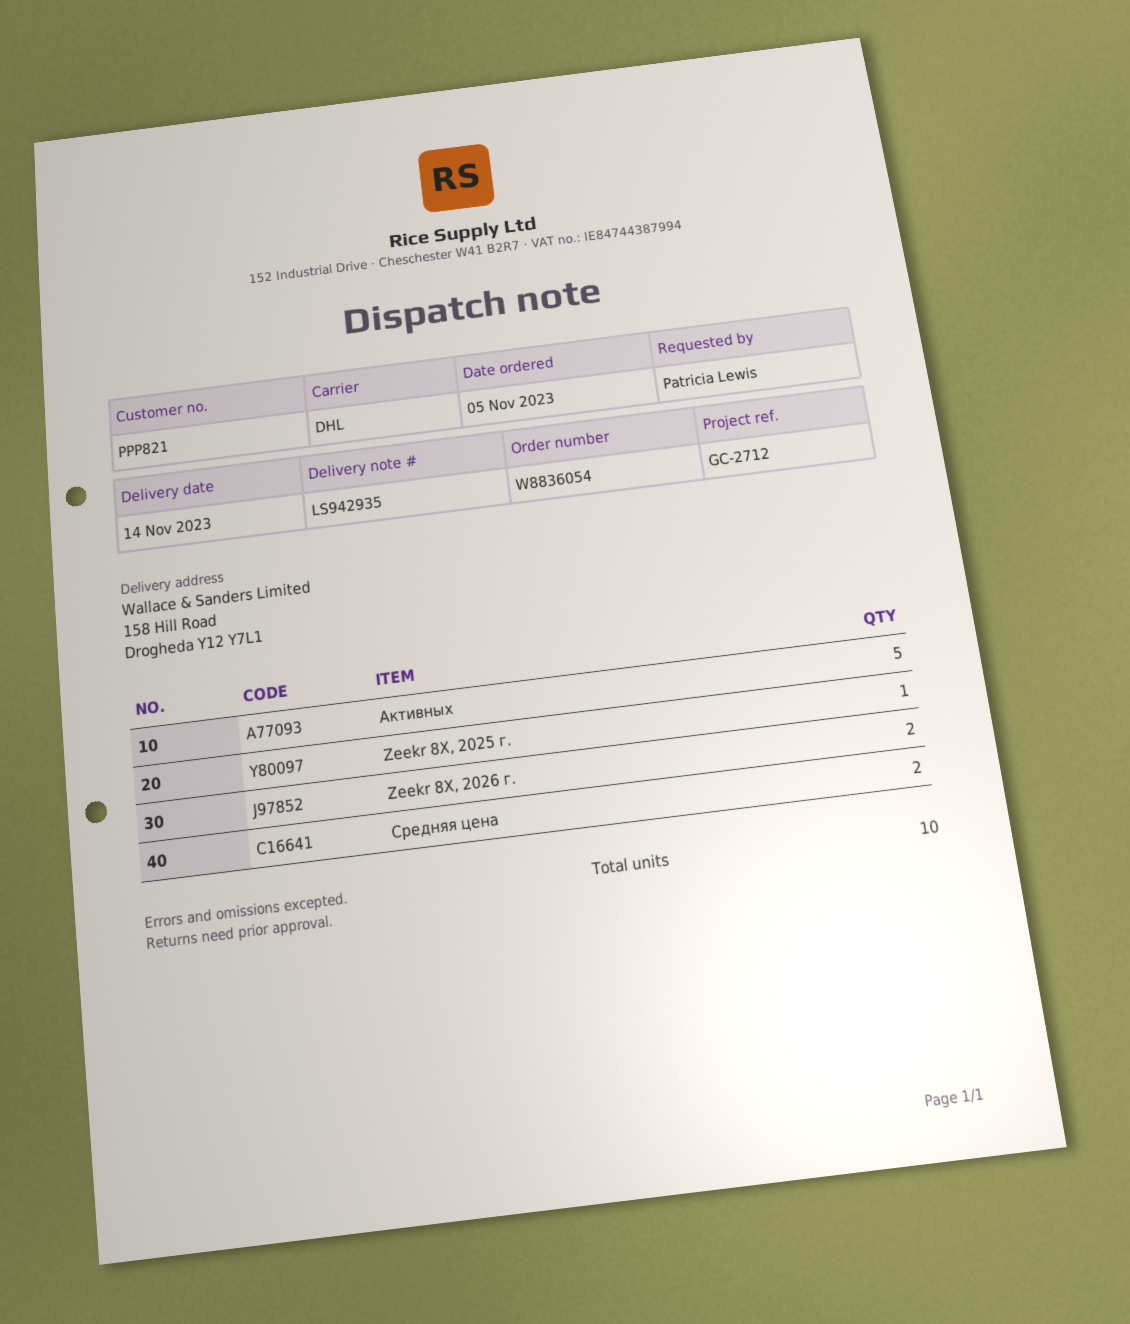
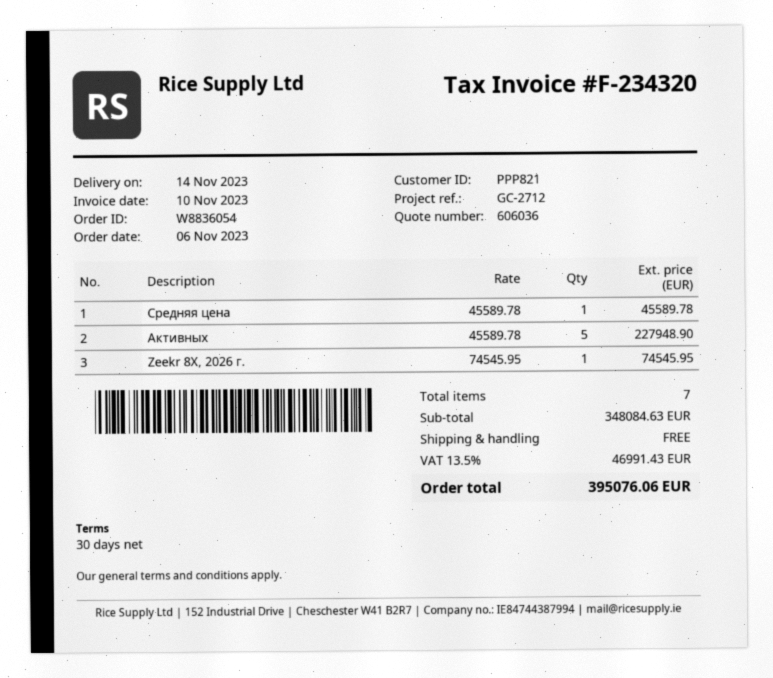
order date: 2023-11-05 -> 2023-11-06
Zeekr 8X, 2025 г.: 1 -> none
Zeekr 8X, 2026 г.: 2 -> 1
Средняя цена: 2 -> 1
total quantity: 10 -> 7

